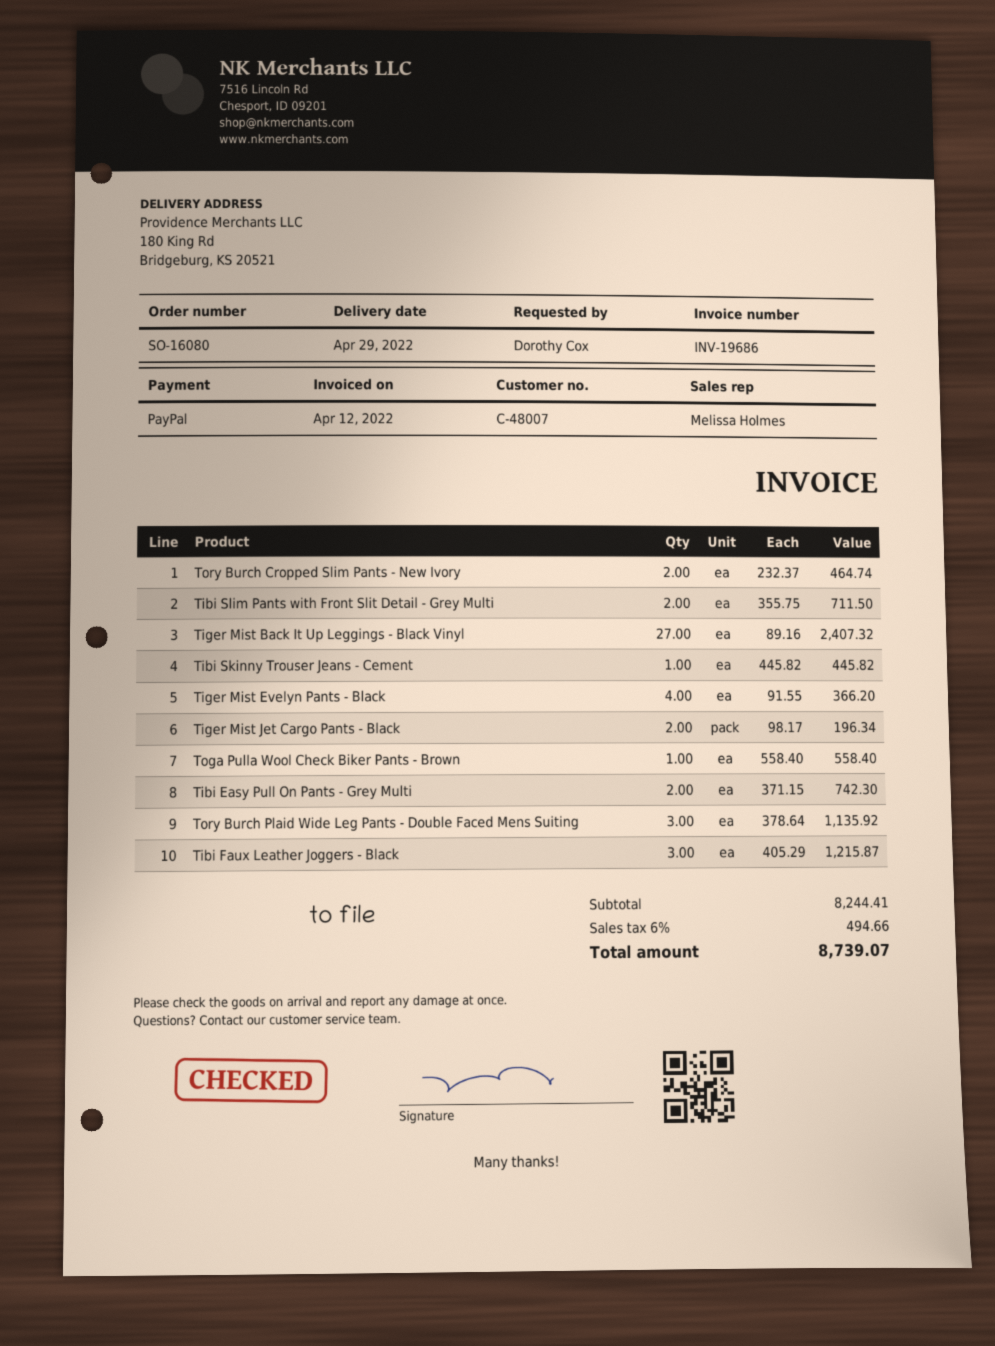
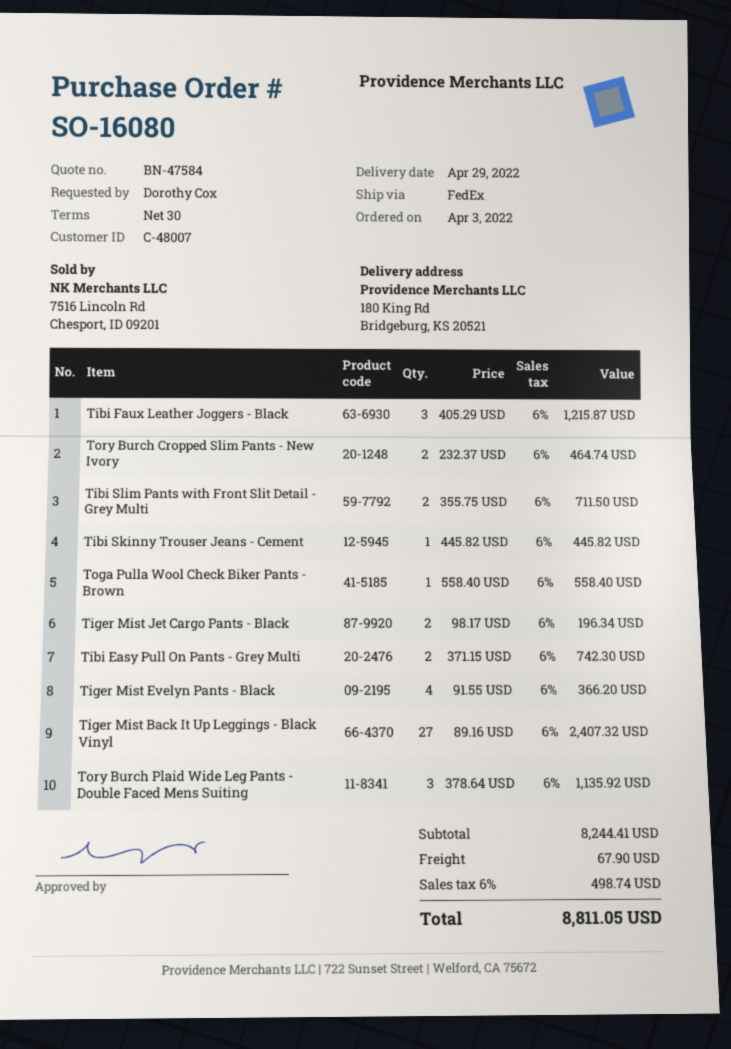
shipping: none -> 67.90
tax: 6% = 494.66 -> 6% = 498.74
total: 8739.07 -> 8811.05

